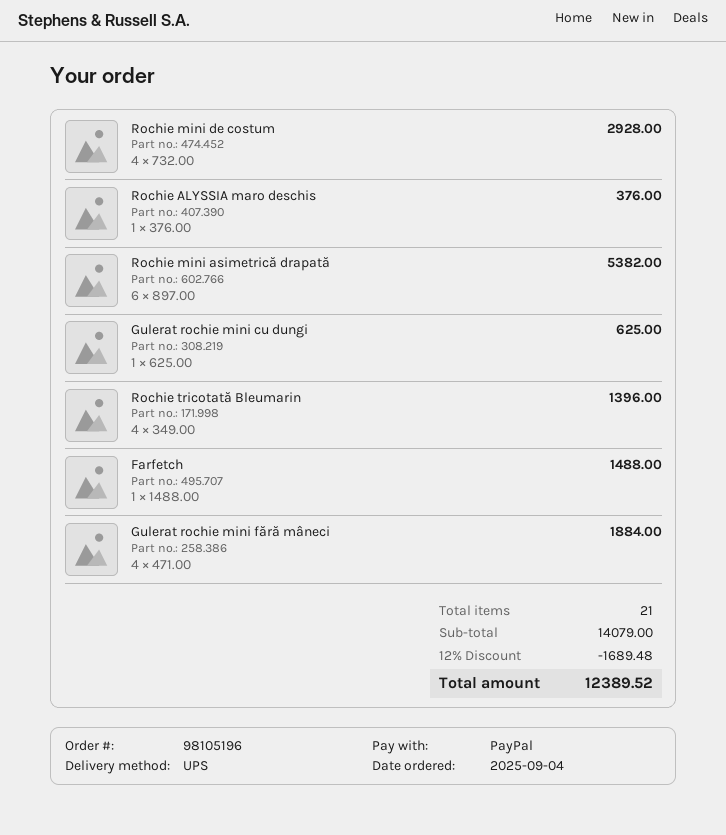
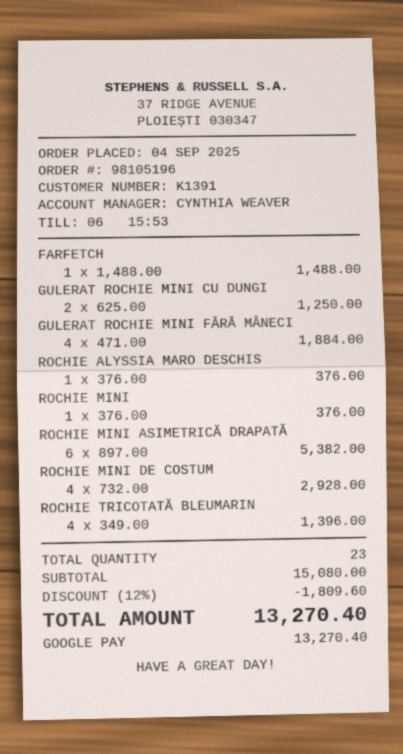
payment method: PayPal -> Google Pay
Gulerat rochie mini cu dungi: 1 x 625.00 = 625.00 -> 2 x 625.00 = 1250.00
ROCHIE MINI: none -> 1 x 376.00 = 376.00
total quantity: 21 -> 23
subtotal: 14079.00 -> 15080.00
discount: 12% = 1689.48 -> 12% = 1809.60
total: 12389.52 -> 13270.40

